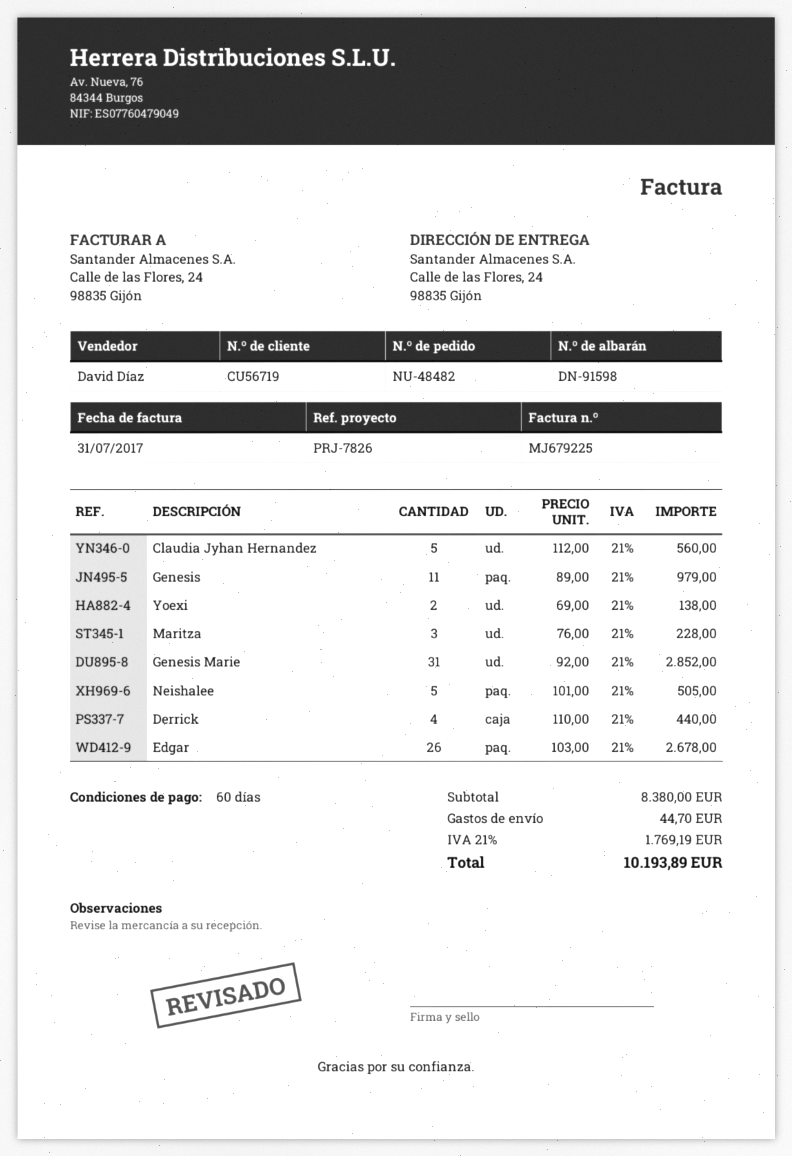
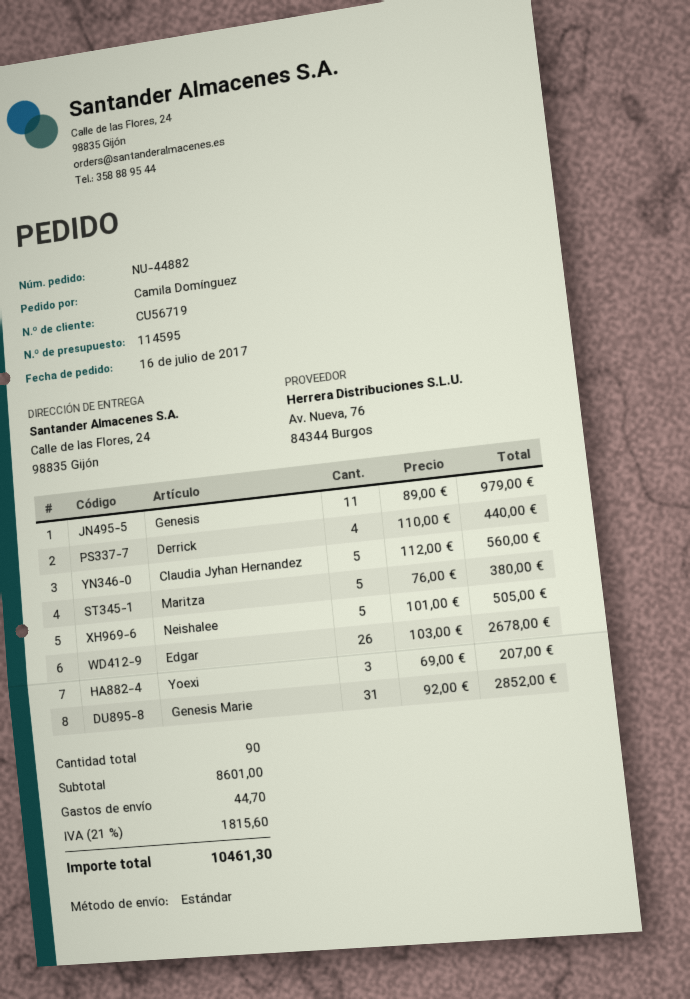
order number: NU-48482 -> NU-44882
Yoexi: 2 x 69.00 = 138.00 -> 3 x 69.00 = 207.00
Maritza: 3 x 76.00 = 228.00 -> 5 x 76.00 = 380.00
subtotal: 8380.00 -> 8601.00
tax: 21% = 1769.19 -> 21% = 1815.60
total: 10193.89 -> 10461.30

